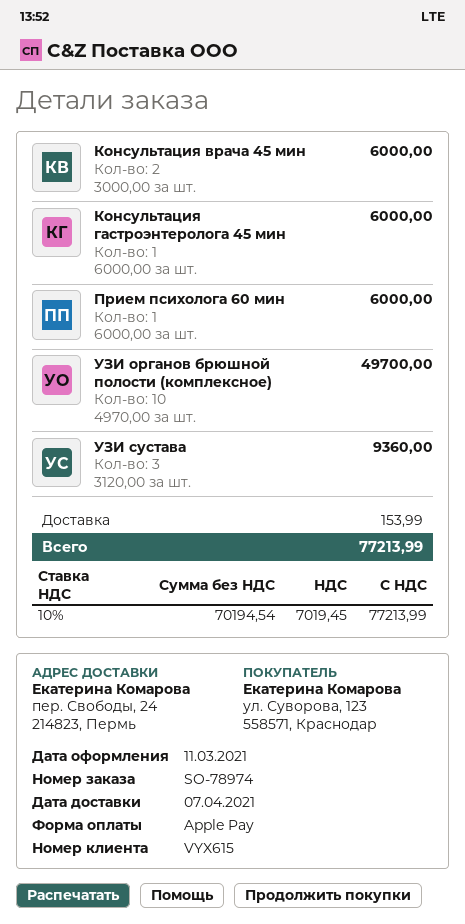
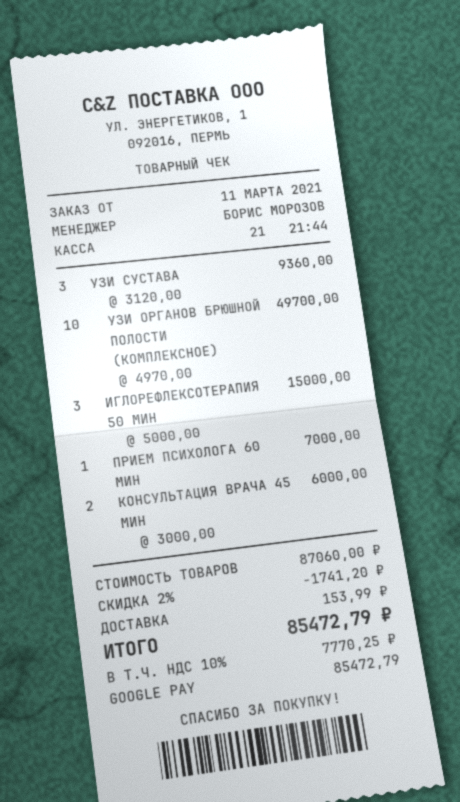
payment method: Apple Pay -> Google Pay
Консультация гастроэнтеролога 45 мин: 1 x 6000.00 = 6000.00 -> none
Прием психолога 60 мин: 1 x 6000.00 = 6000.00 -> 1 x 7000.00 = 7000.00
ИГЛОРЕФЛЕКСОТЕРАПИЯ 50 МИН: none -> 3 x 5000.00 = 15000.00
discount: none -> 2% = 1741.20
tax: 10% = 7019.45 -> 10% = 7770.25
total: 77213.99 -> 85472.79

